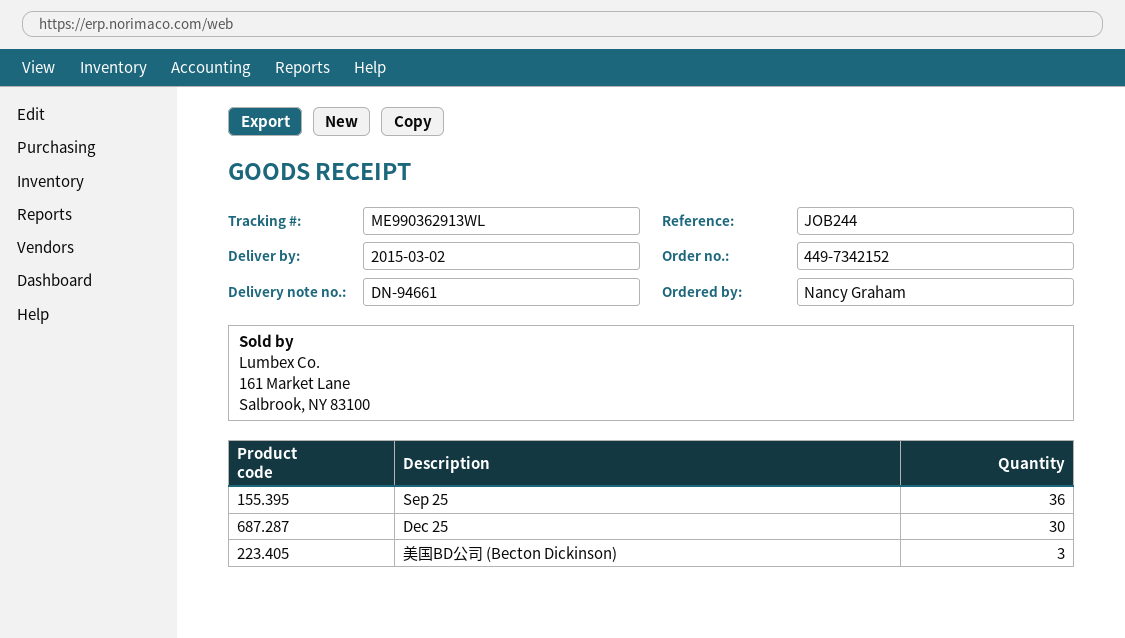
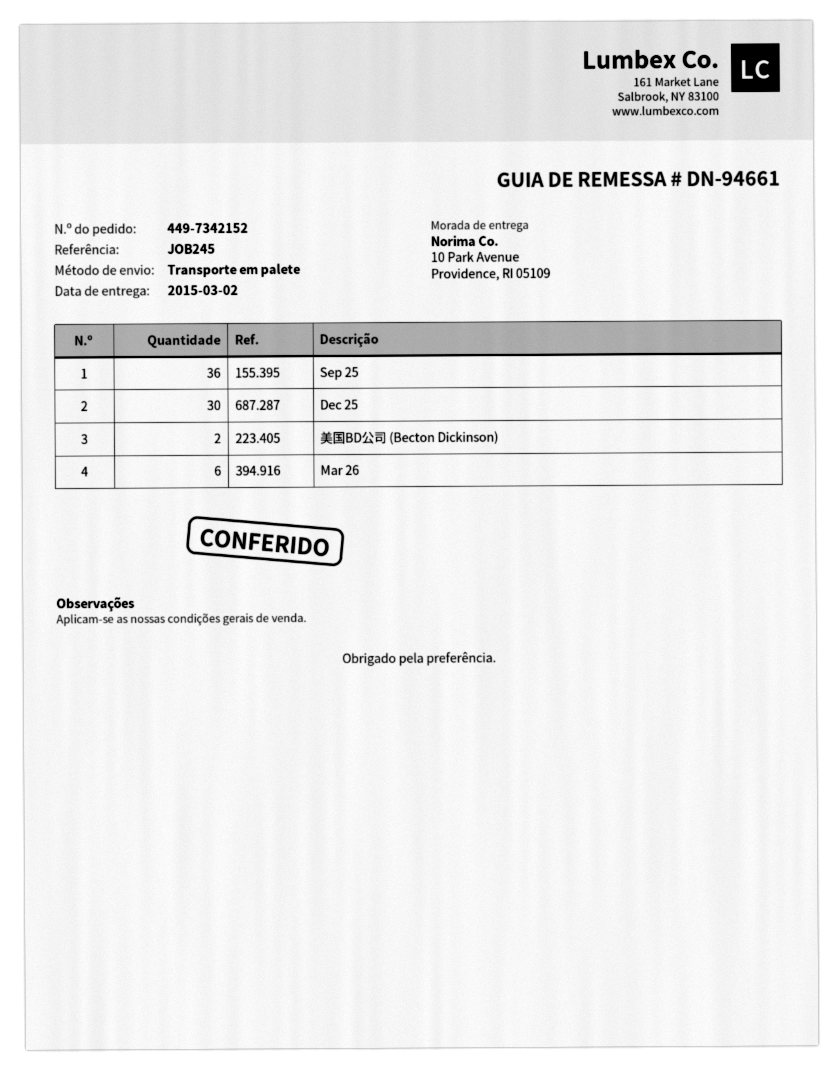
reference: JOB244 -> JOB245
美国BD公司 (Becton Dickinson): 3 -> 2
Mar 26: none -> 6

